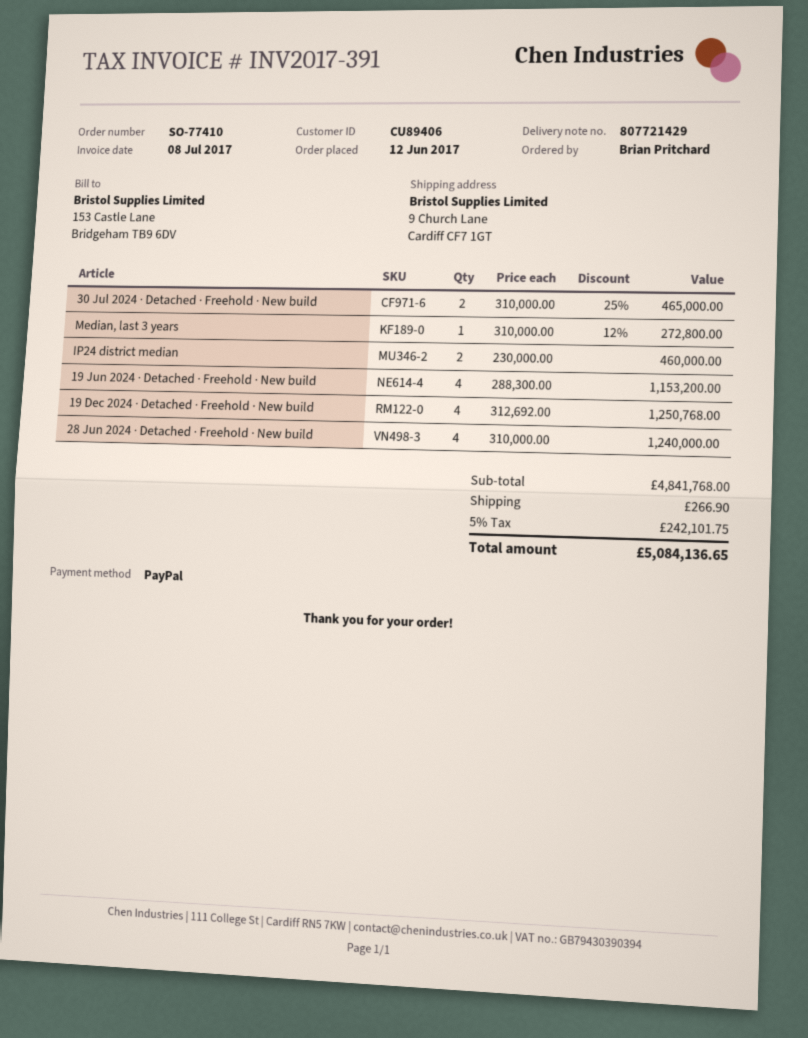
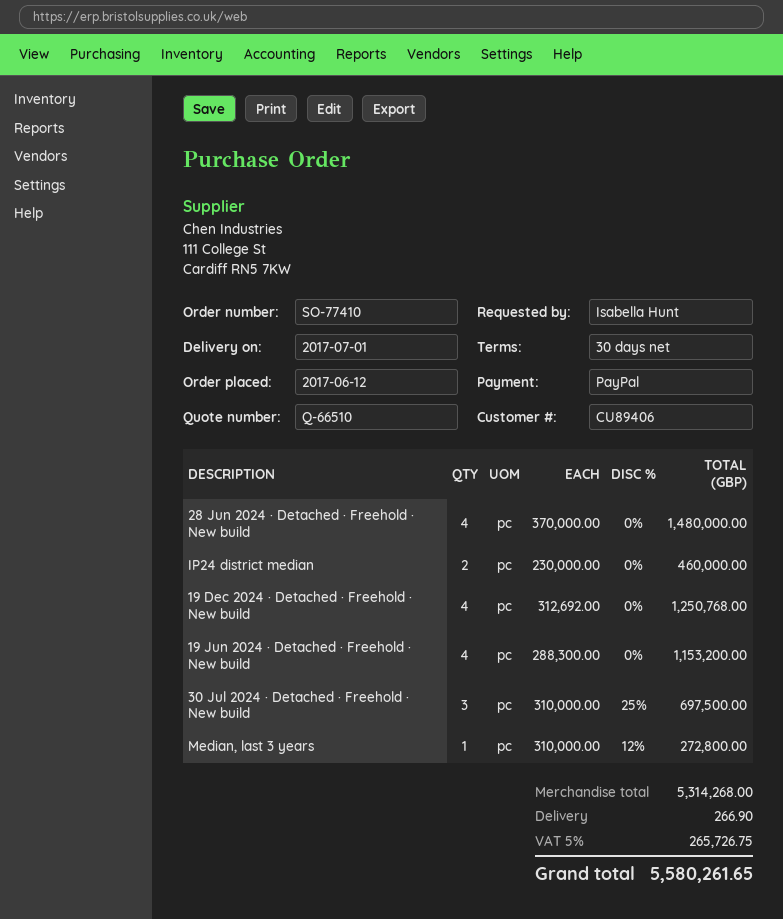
ordered by: Brian Pritchard -> Isabella Hunt
30 Jul 2024 · Detached · Freehold · New build: 2 x 310000.00 - 25% = 465000.00 -> 3 x 310000.00 - 25% = 697500.00
28 Jun 2024 · Detached · Freehold · New build: 4 x 310000.00 = 1240000.00 -> 4 x 370000.00 = 1480000.00
subtotal: 4841768.00 -> 5314268.00
tax: 5% = 242101.75 -> 5% = 265726.75
total: 5084136.65 -> 5580261.65

